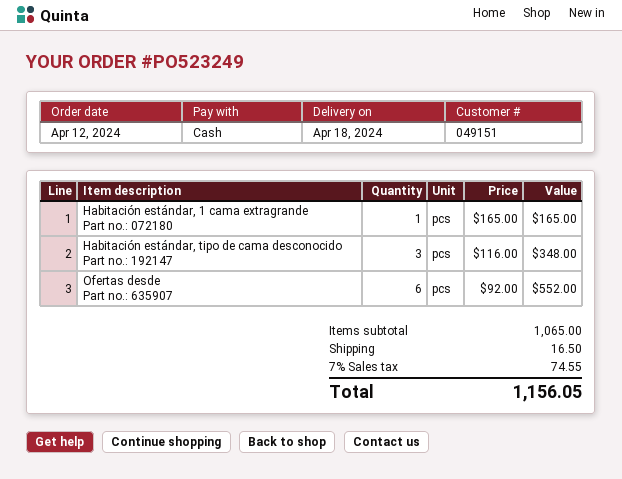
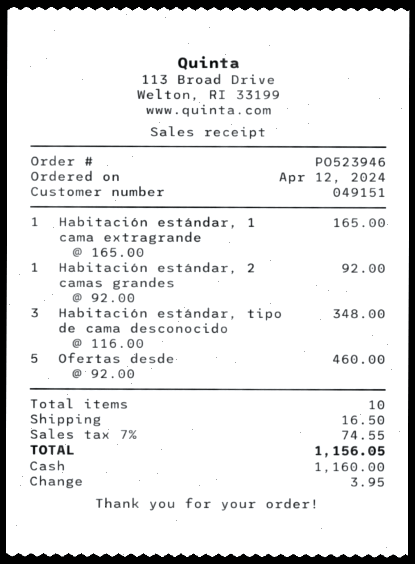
order number: PO523249 -> PO523946
Ofertas desde: 6 x 92.00 = 552.00 -> 5 x 92.00 = 460.00
Habitación estándar, 2 camas grandes: none -> 1 x 92.00 = 92.00

